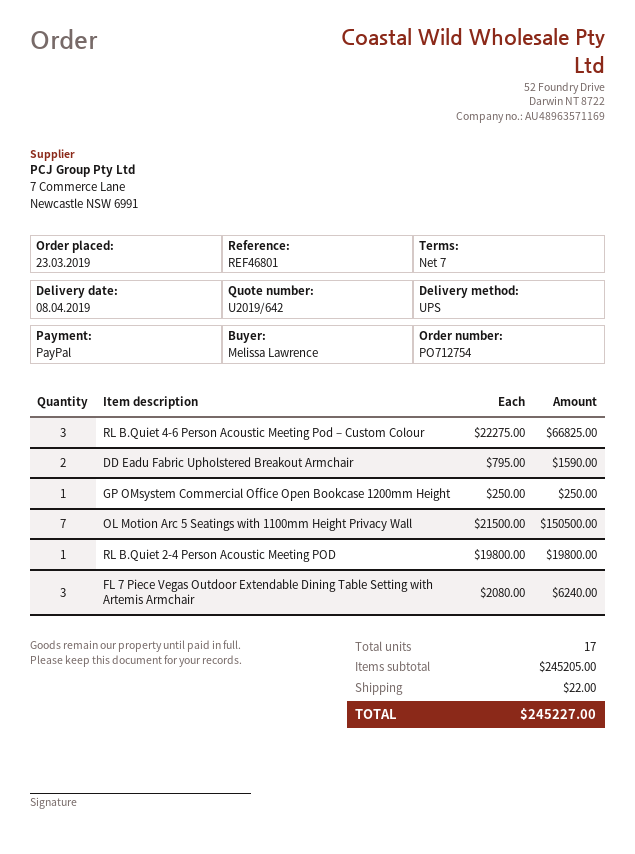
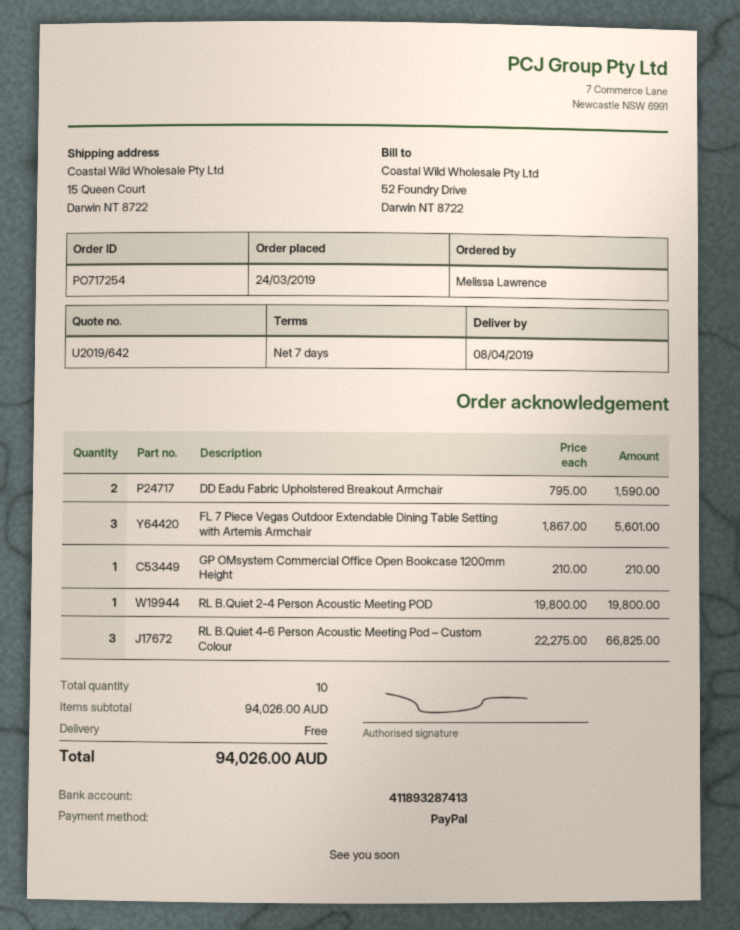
order number: PO712754 -> PO717254
order date: 2019-03-23 -> 2019-03-24
GP OMsystem Commercial Office Open Bookcase 1200mm Height: 1 x 250.00 = 250.00 -> 1 x 210.00 = 210.00
OL Motion Arc 5 Seatings with 1100mm Height Privacy Wall: 7 x 21500.00 = 150500.00 -> none
FL 7 Piece Vegas Outdoor Extendable Dining Table Setting with Artemis Armchair: 3 x 2080.00 = 6240.00 -> 3 x 1867.00 = 5601.00
total quantity: 17 -> 10
subtotal: 245205.00 -> 94026.00
shipping: 22.00 -> 0.00
total: 245227.00 -> 94026.00

